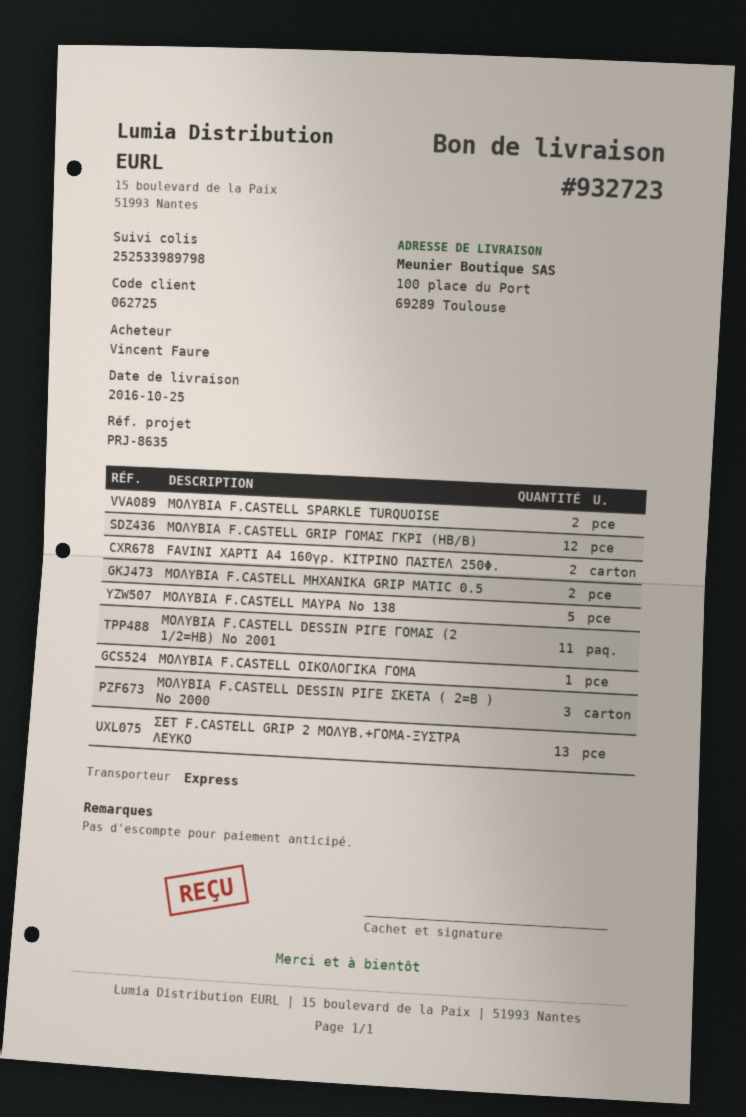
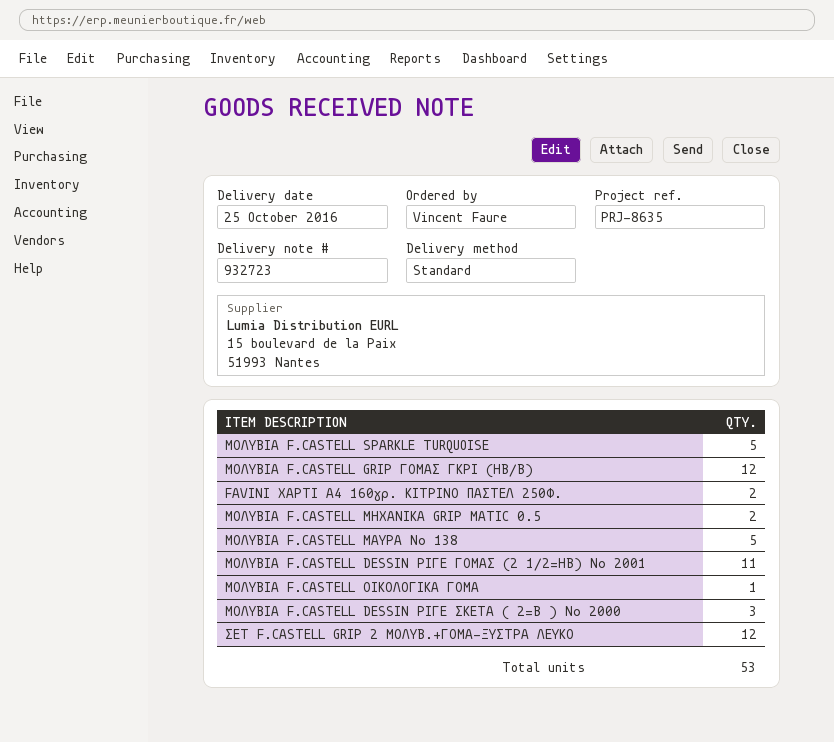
shipping method: express -> standard
ΜΟΛΥΒΙΑ F.CASTELL SPARKLE TURQUOISE: 2 -> 5
ΣΕΤ F.CASTELL GRIP 2 ΜΟΛΥΒ.+ΓΟΜΑ-ΞΥΣΤΡΑ ΛΕΥΚΟ: 13 -> 12

